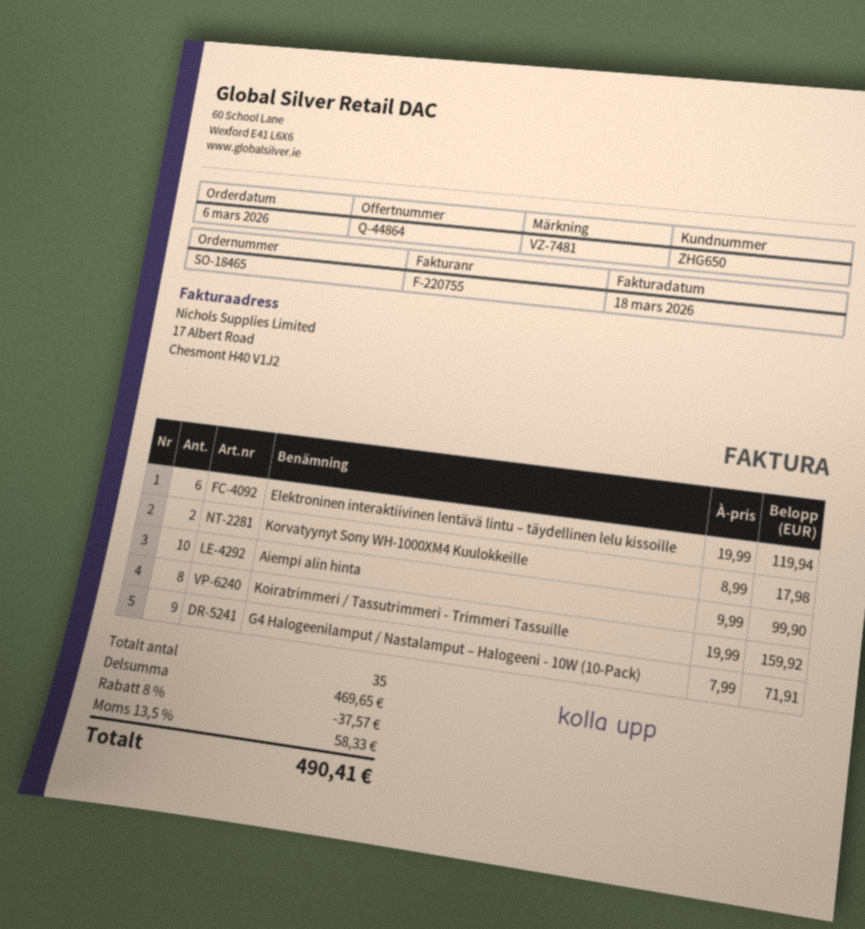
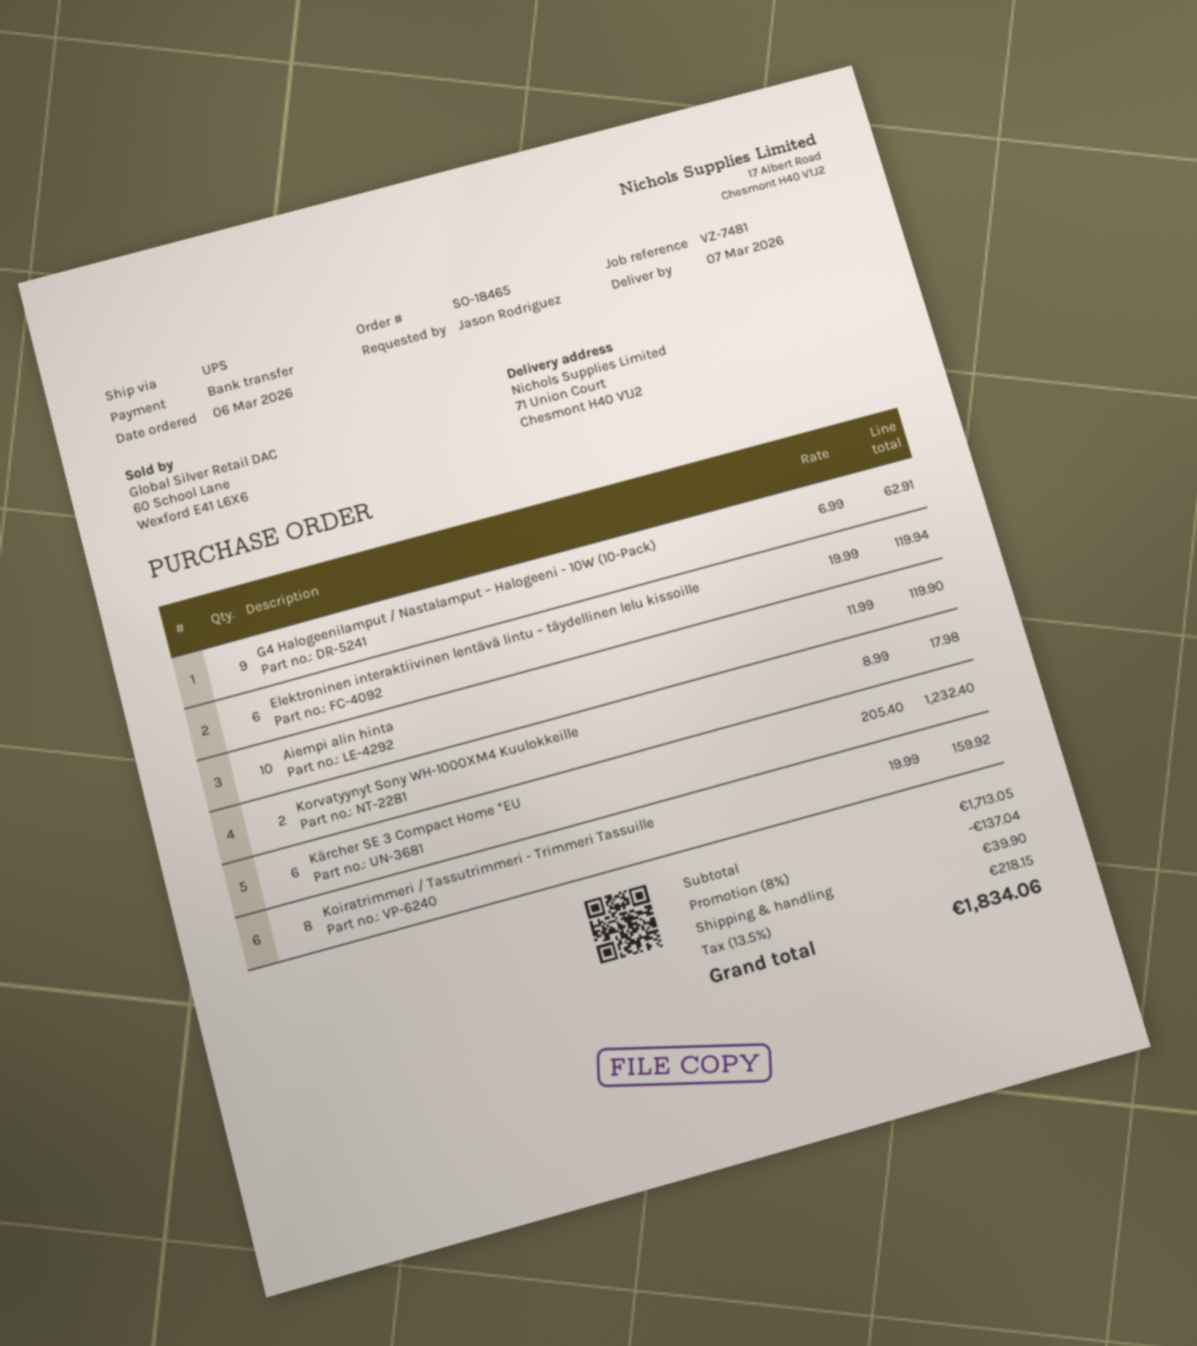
Aiempi alin hinta: 10 x 9.99 = 99.90 -> 10 x 11.99 = 119.90
G4 Halogeenilamput / Nastalamput – Halogeeni - 10W (10-Pack): 9 x 7.99 = 71.91 -> 9 x 6.99 = 62.91
Kärcher SE 3 Compact Home *EU: none -> 6 x 205.40 = 1232.40
subtotal: 469.65 -> 1713.05
discount: 8% = 37.57 -> 8% = 137.04
shipping: none -> 39.90
tax: 13.5% = 58.33 -> 13.5% = 218.15
total: 490.41 -> 1834.06

